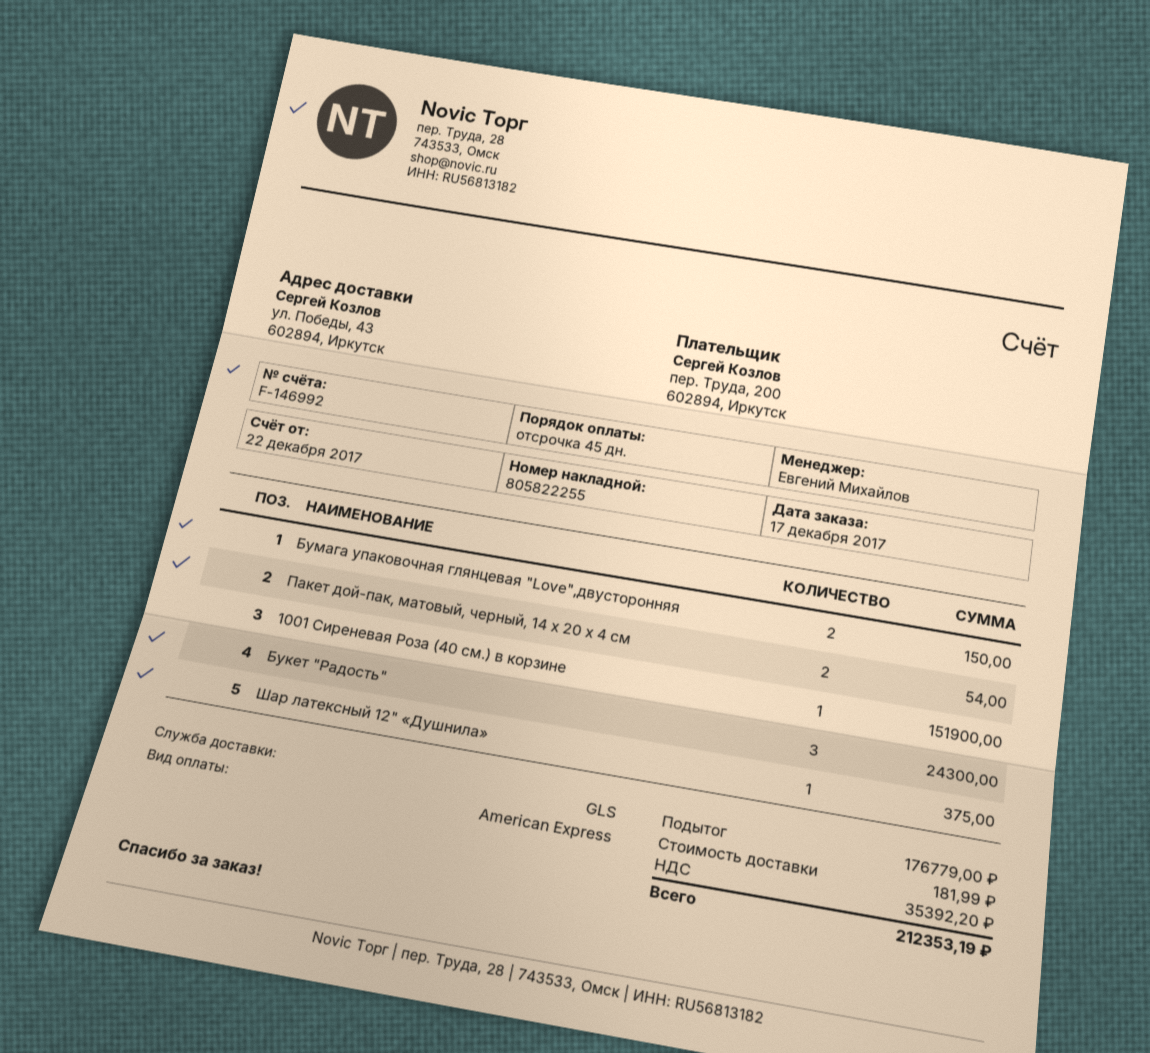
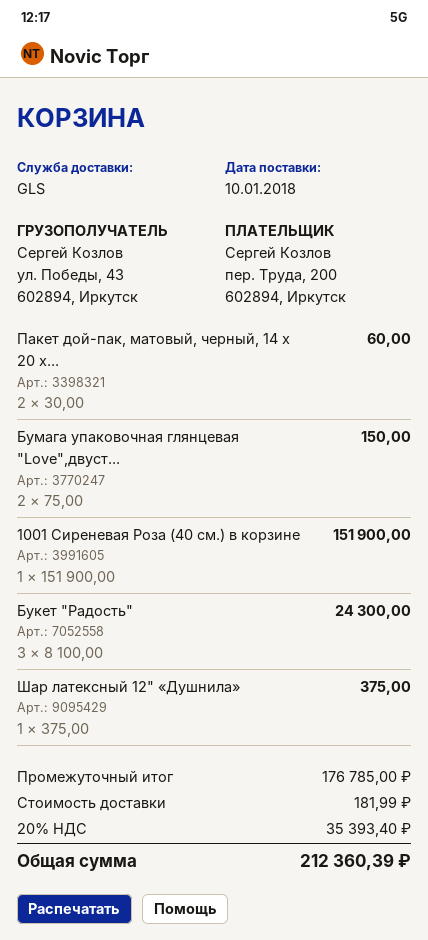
Пакет дой-пак, матовый, черный, 14 х 20 х 4 см: 2 for 54.00 -> 2 for 60.00
subtotal: 176779.00 -> 176785.00
tax: 35392.20 -> 35393.40
total: 212353.19 -> 212360.39

